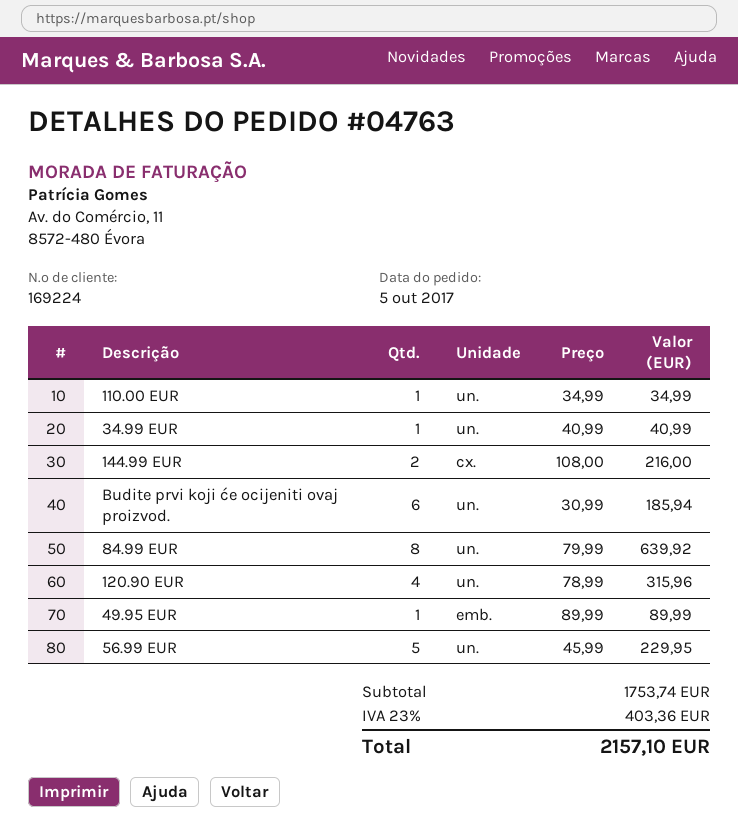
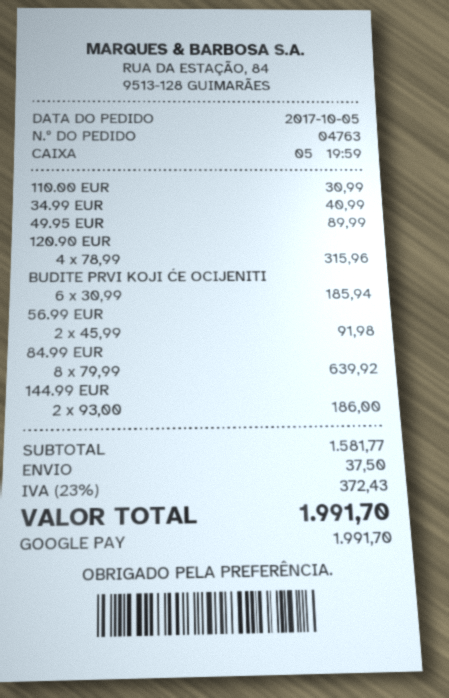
110.00 EUR: 1 x 34.99 = 34.99 -> 1 x 30.99 = 30.99
144.99 EUR: 2 x 108.00 = 216.00 -> 2 x 93.00 = 186.00
56.99 EUR: 5 x 45.99 = 229.95 -> 2 x 45.99 = 91.98
subtotal: 1753.74 -> 1581.77
shipping: none -> 37.50
tax: 23% = 403.36 -> 23% = 372.43
total: 2157.10 -> 1991.70

